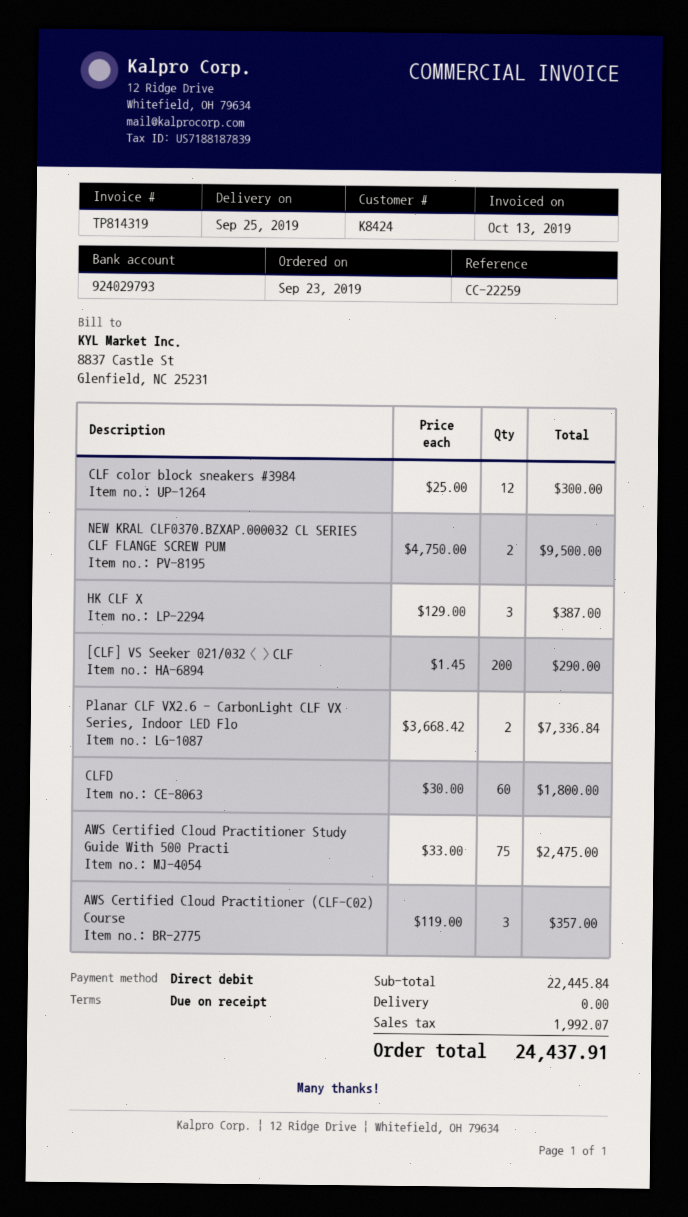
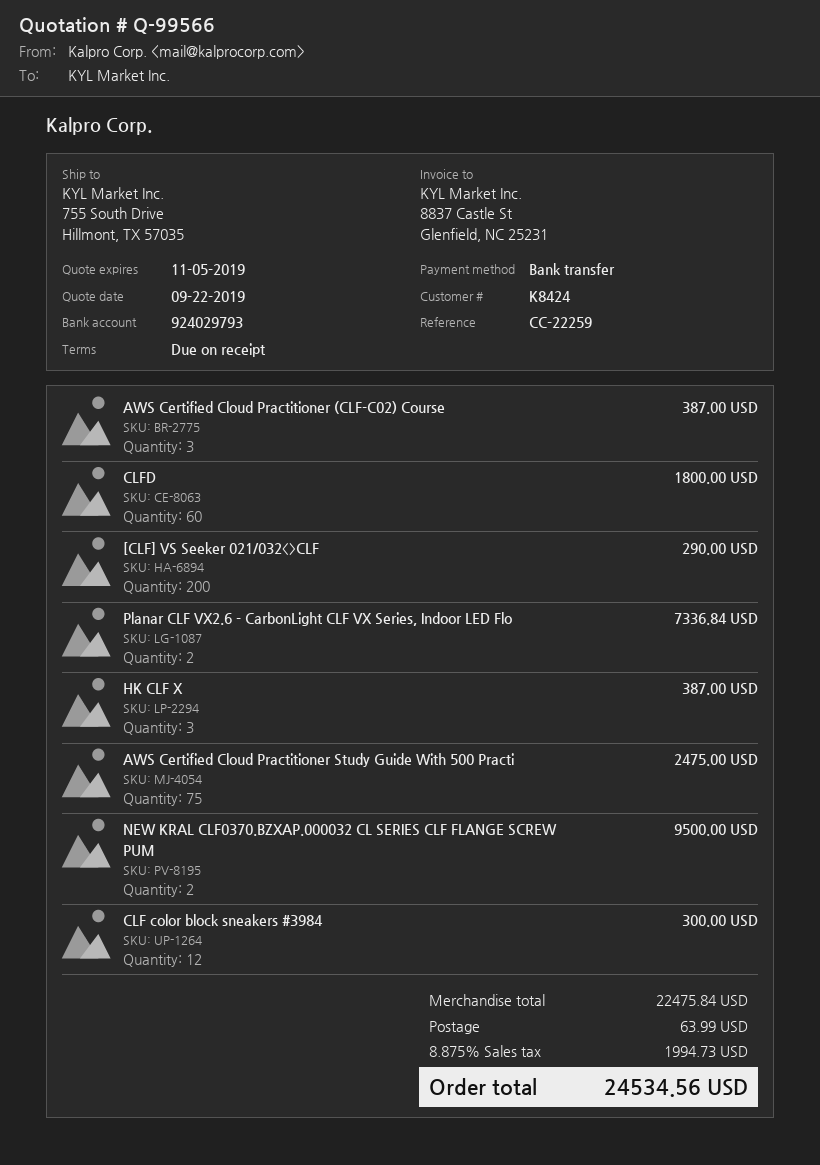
payment method: direct debit -> bank transfer
AWS Certified Cloud Practitioner (CLF-C02) Course: 3 for 357.00 -> 3 for 387.00
subtotal: 22445.84 -> 22475.84
shipping: 0.00 -> 63.99
tax: 1992.07 -> 1994.73
total: 24437.91 -> 24534.56

